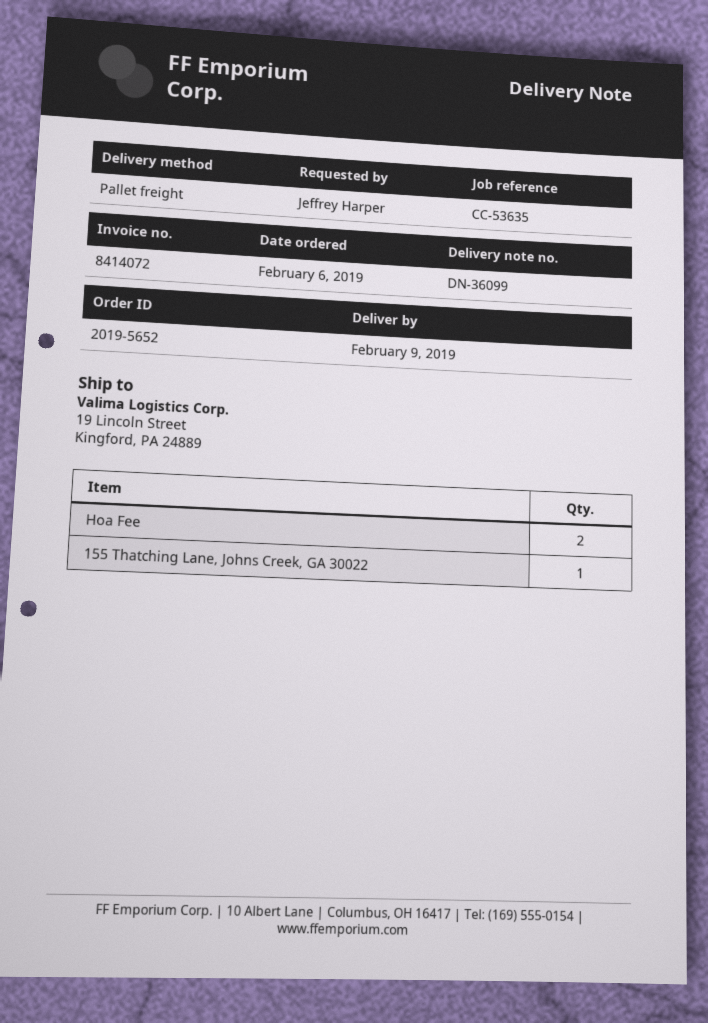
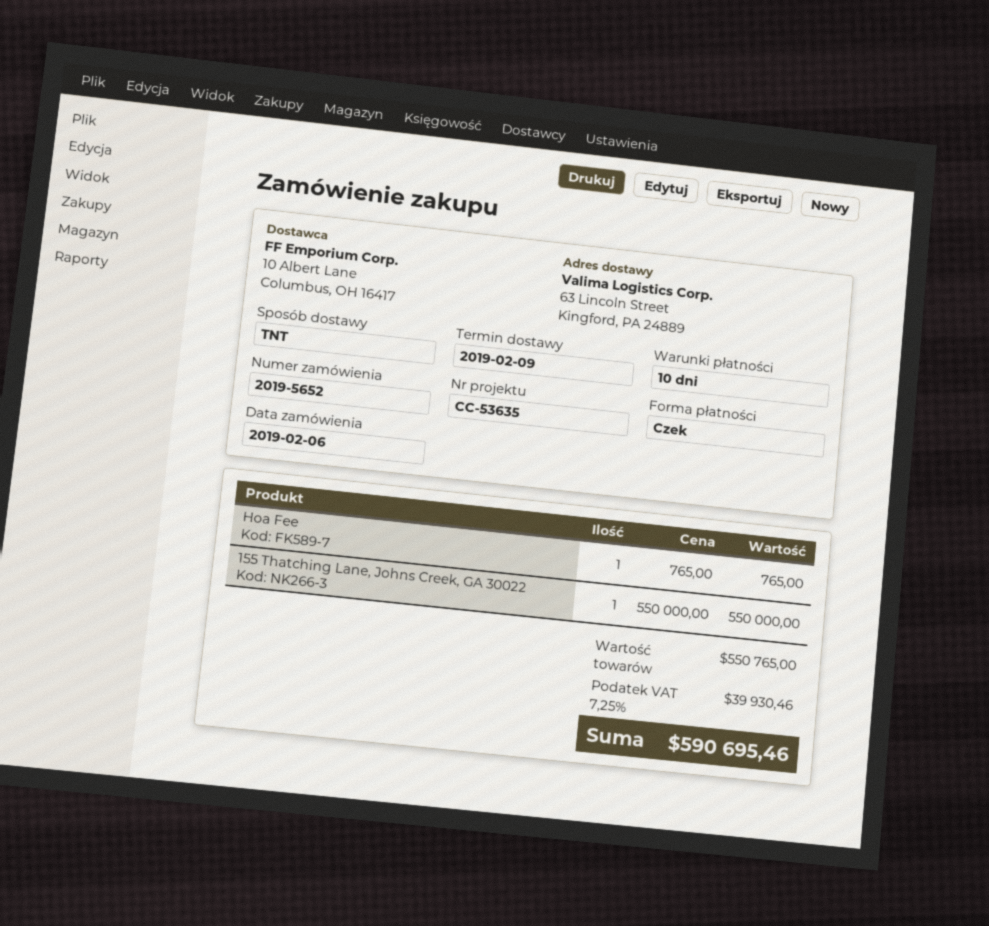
shipping method: pallet freight -> TNT
ship to: 19 Lincoln Street, Kingford, PA 24889 -> 63 Lincoln Street, Kingford, PA 24889
Hoa Fee: 2 -> 1

